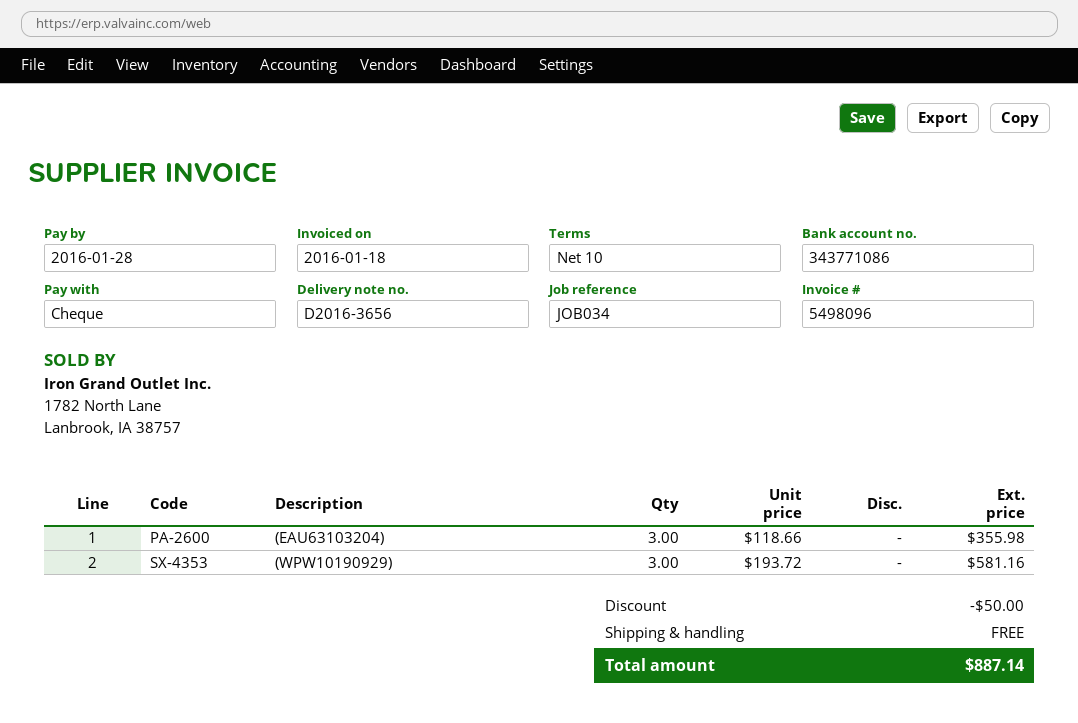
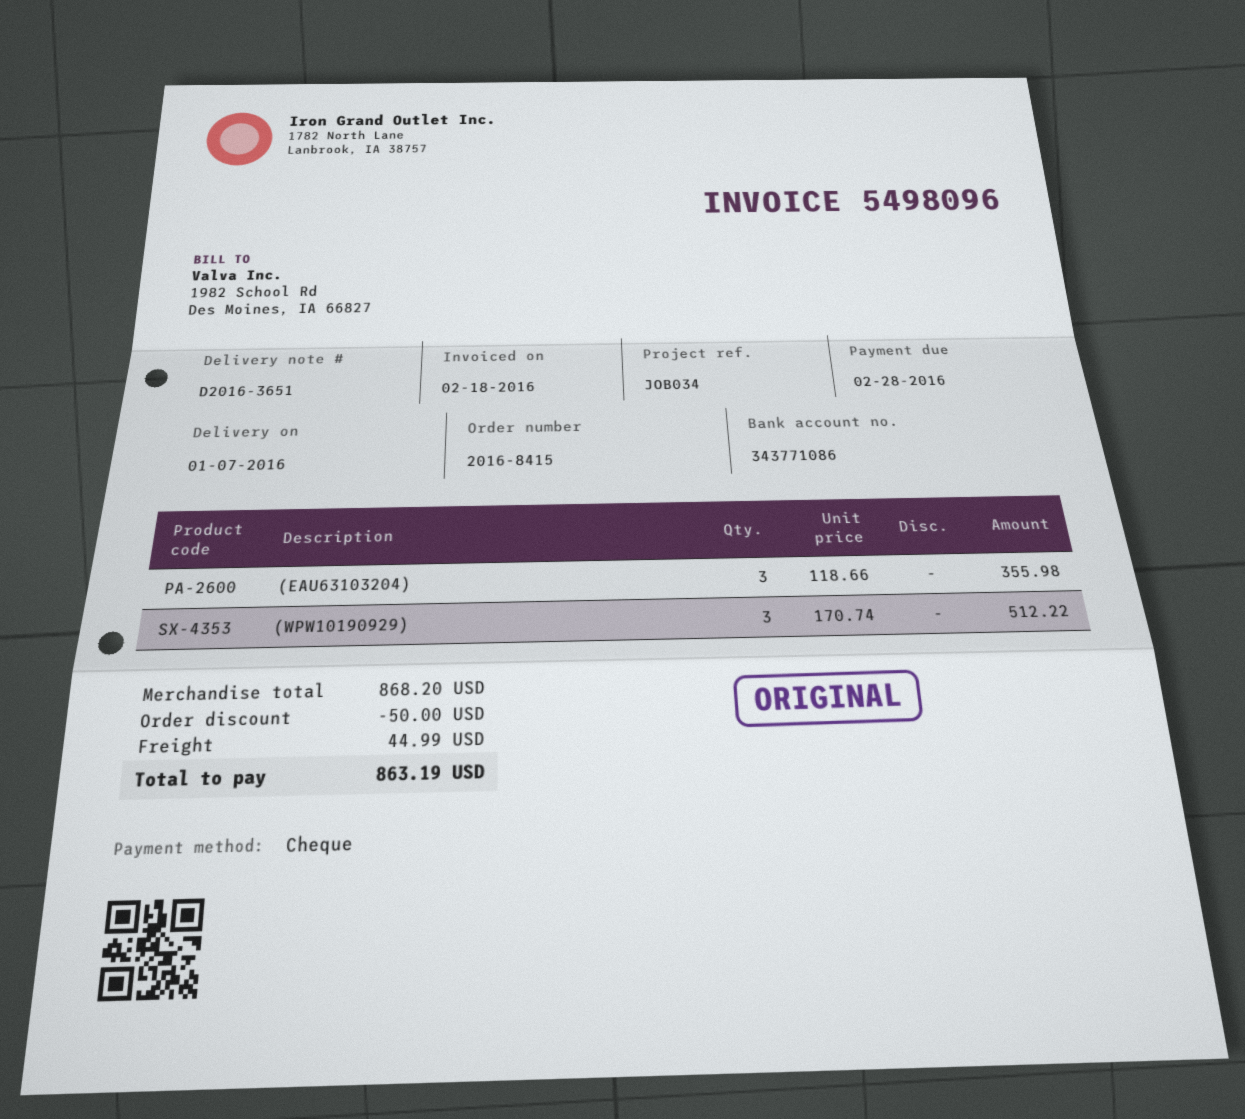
delivery note number: D2016-3656 -> D2016-3651
invoice date: 2016-01-18 -> 2016-02-18
due date: 2016-01-28 -> 2016-02-28
(WPW10190929): 3 x 193.72 = 581.16 -> 3 x 170.74 = 512.22
shipping: 0.00 -> 44.99
total: 887.14 -> 863.19

